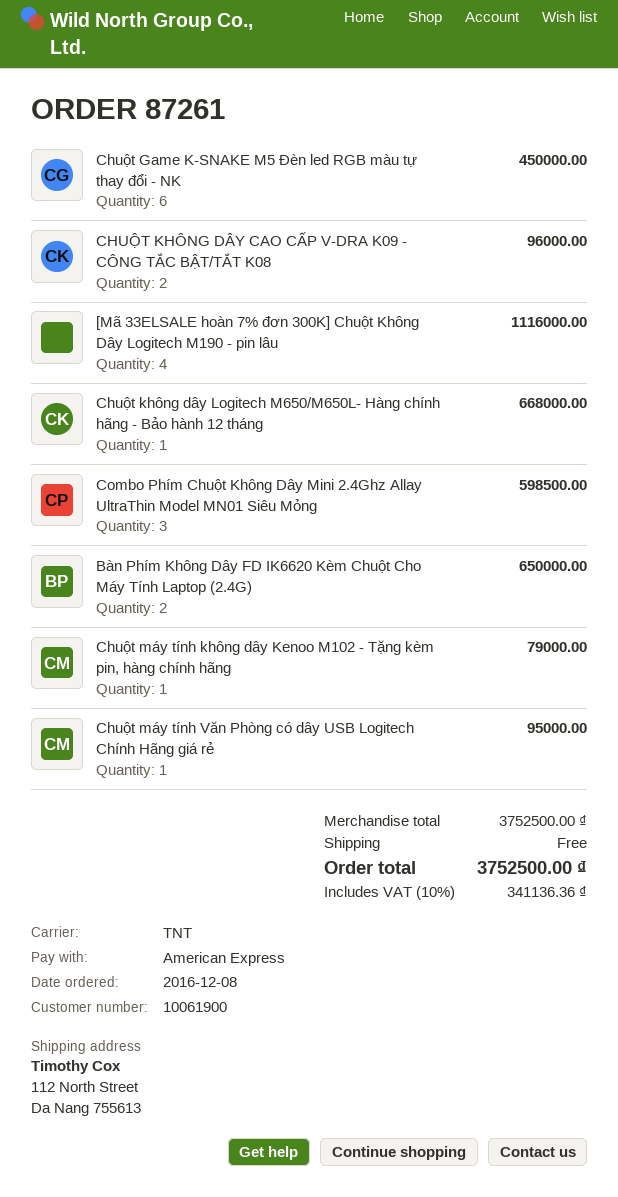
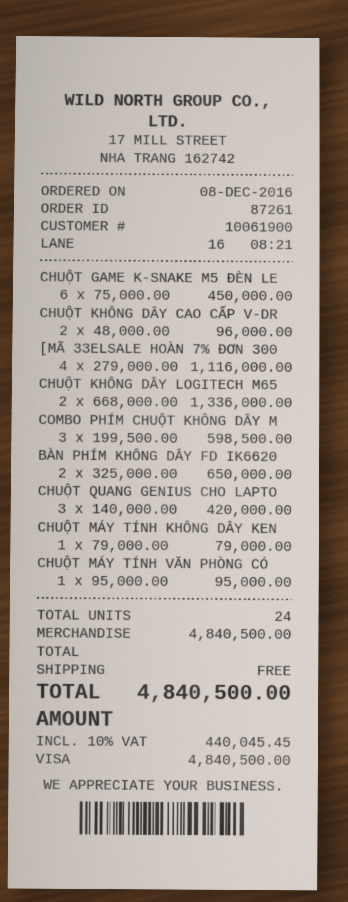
payment method: American Express -> Visa
Chuột không dây Logitech M650/M650L- Hàng chính hãng - Bảo hành 12 tháng: 1 for 668000.00 -> 2 for 1336000.00
CHUỘT QUANG GENIUS CHO LAPTO: none -> 3 for 420000.00
subtotal: 3752500.00 -> 4840500.00
tax: 10% = 341136.36 -> 10% = 440045.45
total: 3752500.00 -> 4840500.00

